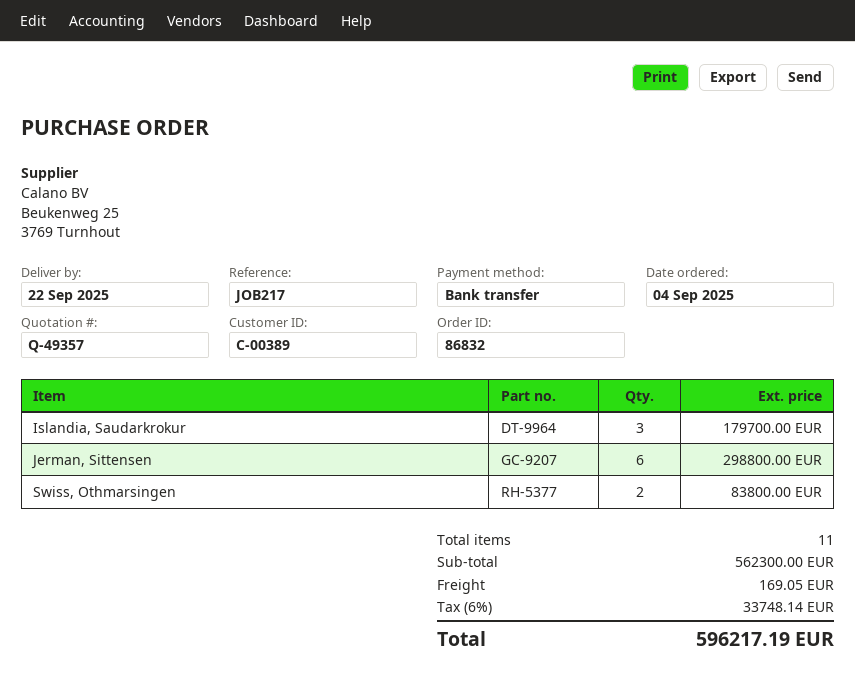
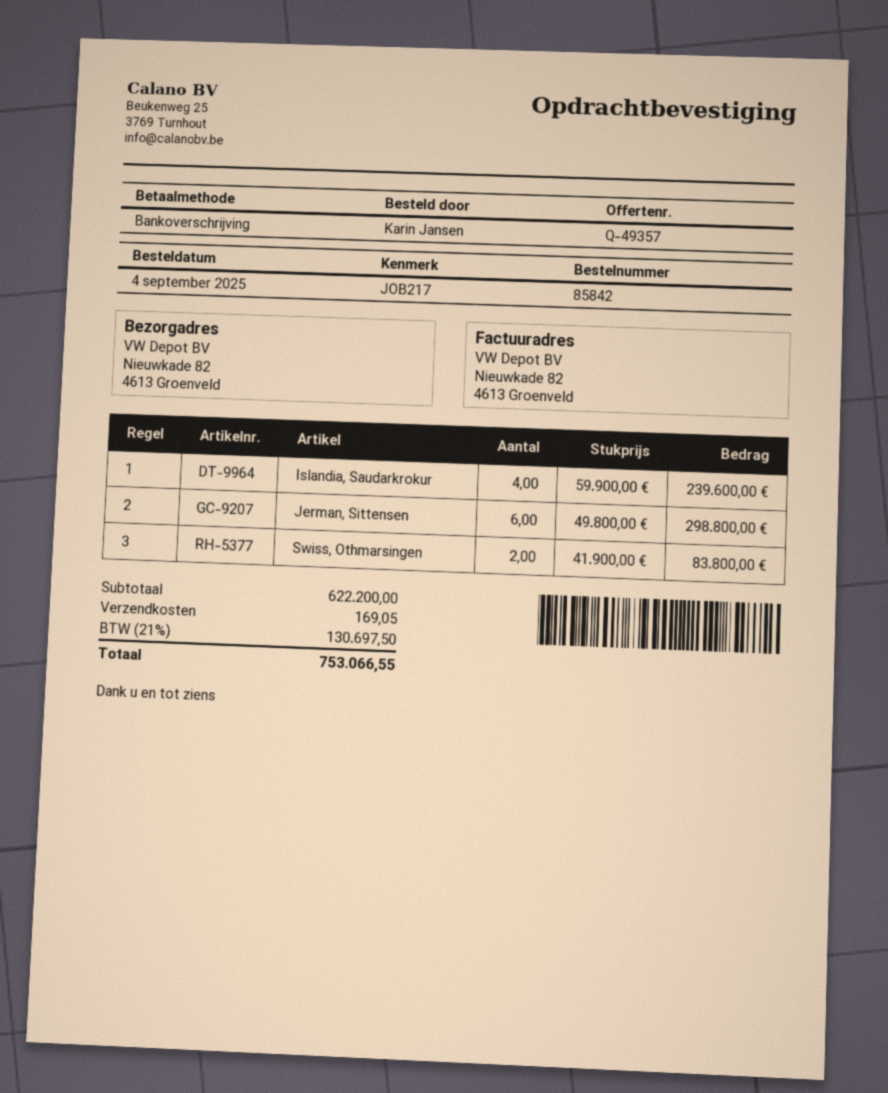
order number: 86832 -> 85842
Islandia, Saudarkrokur: 3 for 179700.00 -> 4 for 239600.00
subtotal: 562300.00 -> 622200.00
tax: 6% = 33748.14 -> 21% = 130697.50
total: 596217.19 -> 753066.55

